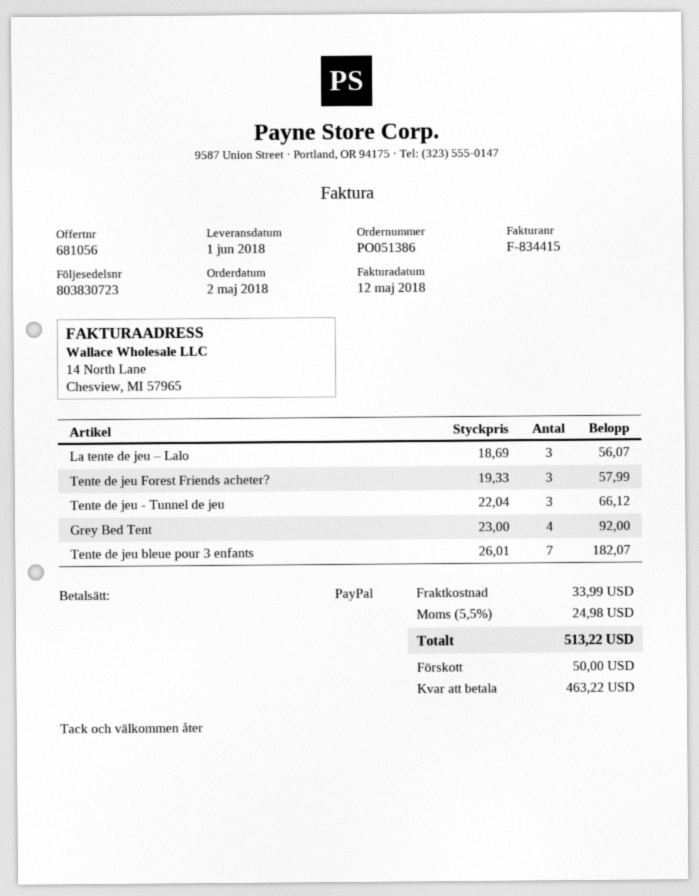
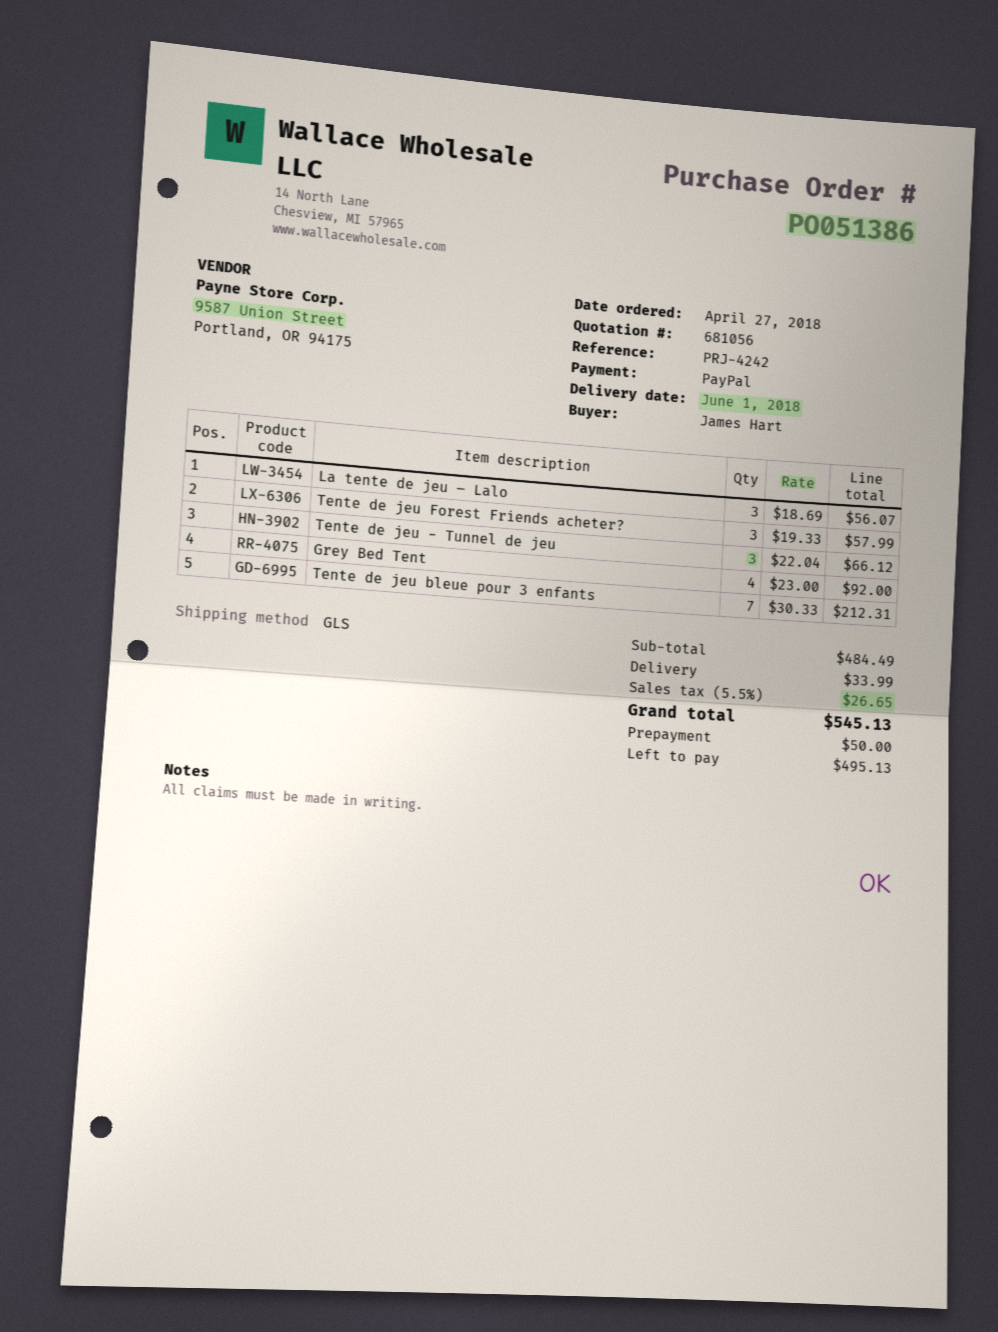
order date: 2018-05-02 -> 2018-04-27
Tente de jeu bleue pour 3 enfants: 7 x 26.01 = 182.07 -> 7 x 30.33 = 212.31
tax: 5.5% = 24.98 -> 5.5% = 26.65
total: 513.22 -> 545.13
balance: 463.22 -> 495.13

